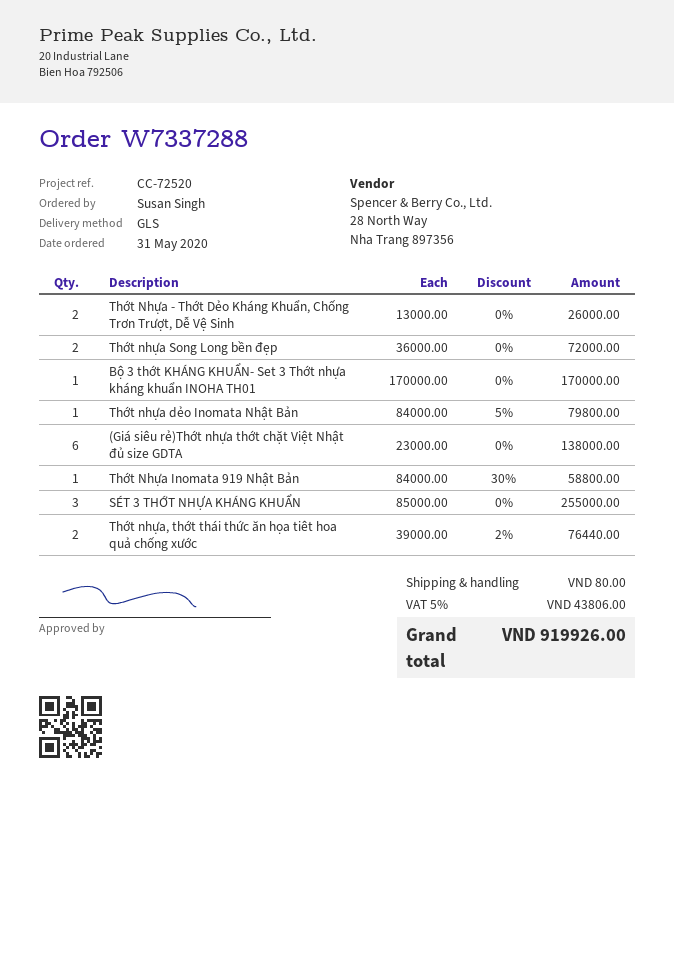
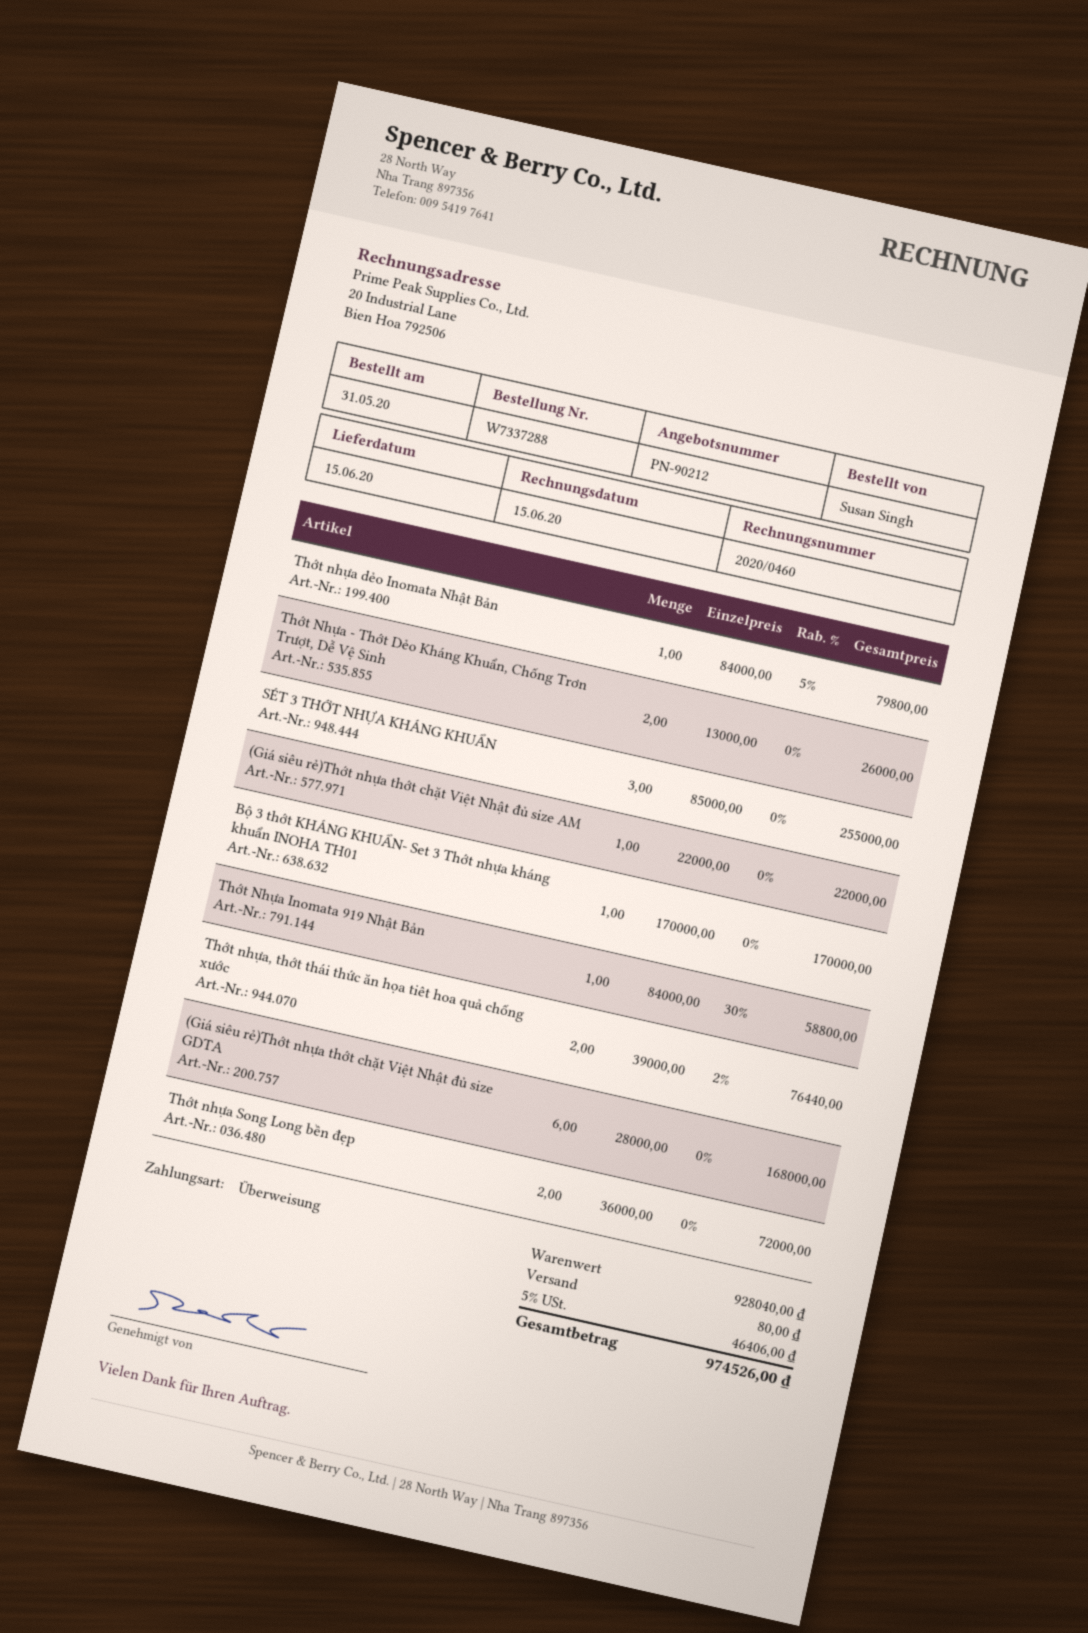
(Giá siêu rẻ)Thớt nhựa thớt chặt Việt Nhật đủ size GDTA: 6 x 23000.00 = 138000.00 -> 6 x 28000.00 = 168000.00
(Giá siêu rẻ)Thớt nhựa thớt chặt Việt Nhật đủ size AM: none -> 1 x 22000.00 = 22000.00
tax: 5% = 43806.00 -> 5% = 46406.00
total: 919926.00 -> 974526.00

